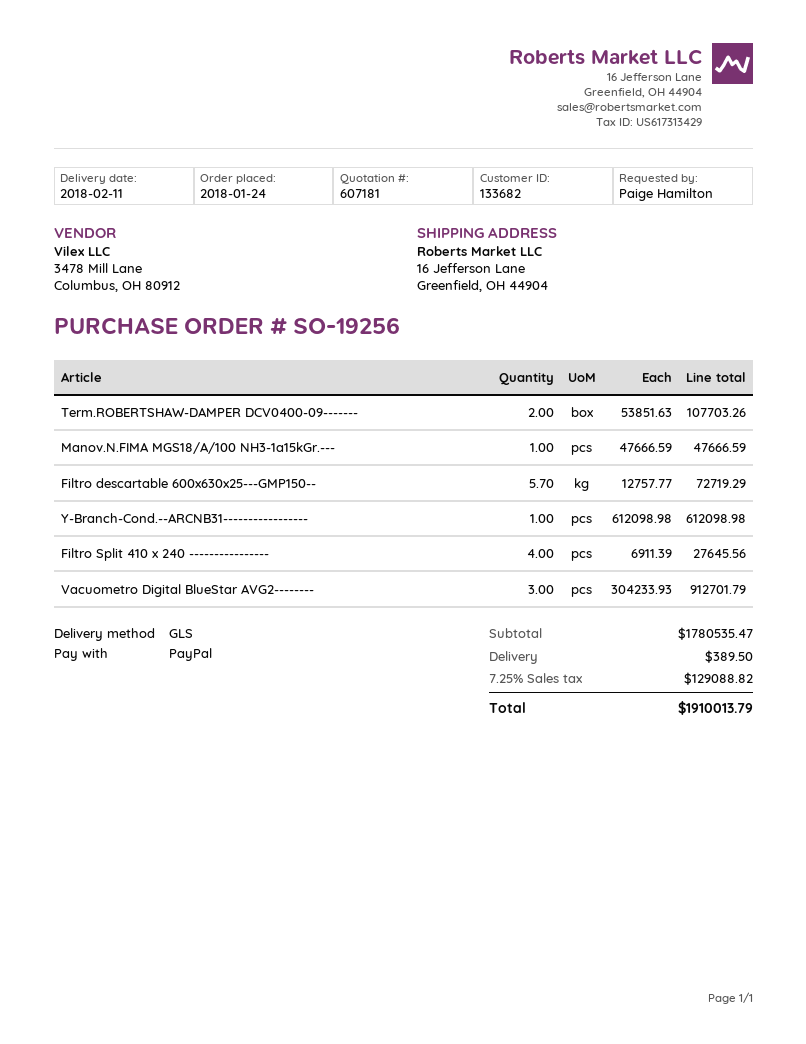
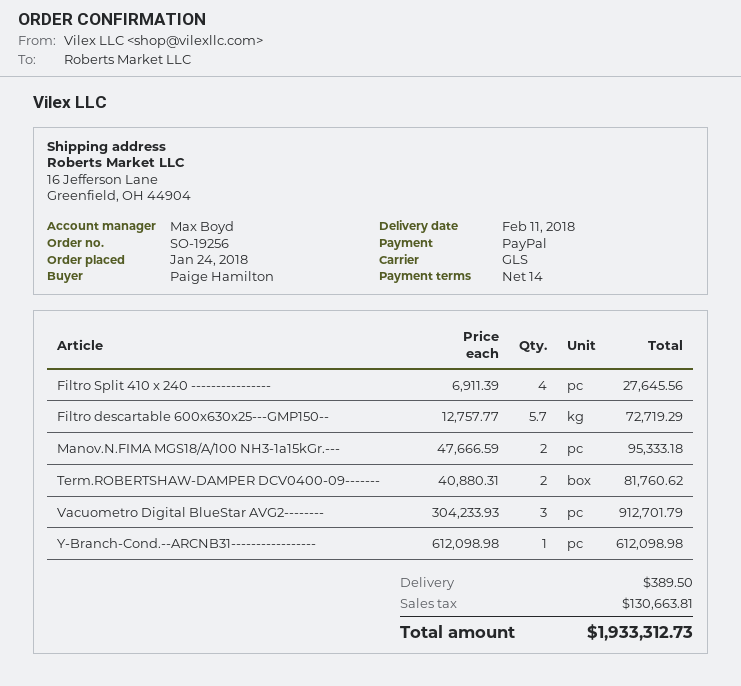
Term.ROBERTSHAW-DAMPER DCV0400-09-------: 2 x 53851.63 = 107703.26 -> 2 x 40880.31 = 81760.62
Manov.N.FIMA MGS18/A/100 NH3-1a15kGr.---: 1 x 47666.59 = 47666.59 -> 2 x 47666.59 = 95333.18
tax: 129088.82 -> 130663.81
total: 1910013.79 -> 1933312.73

